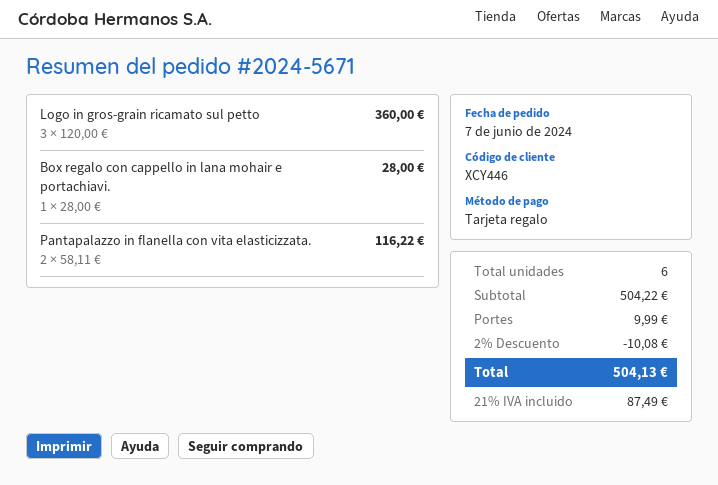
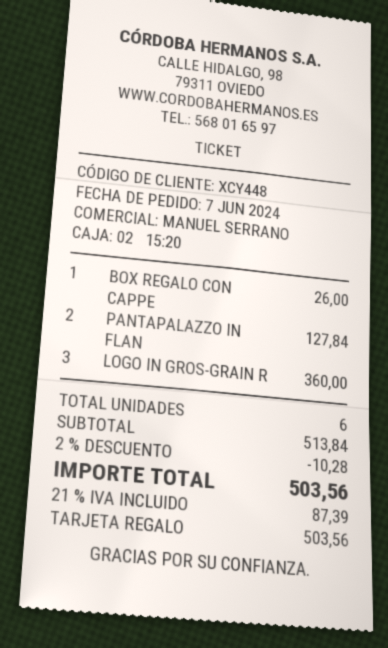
customer number: XCY446 -> XCY448
Box regalo con cappello in lana mohair e portachiavi.: 1 for 28.00 -> 1 for 26.00
Pantapalazzo in flanella con vita elasticizzata.: 2 for 116.22 -> 2 for 127.84
subtotal: 504.22 -> 513.84
discount: 2% = 10.08 -> 2% = 10.28
shipping: 9.99 -> none
tax: 21% = 87.49 -> 21% = 87.39
total: 504.13 -> 503.56

